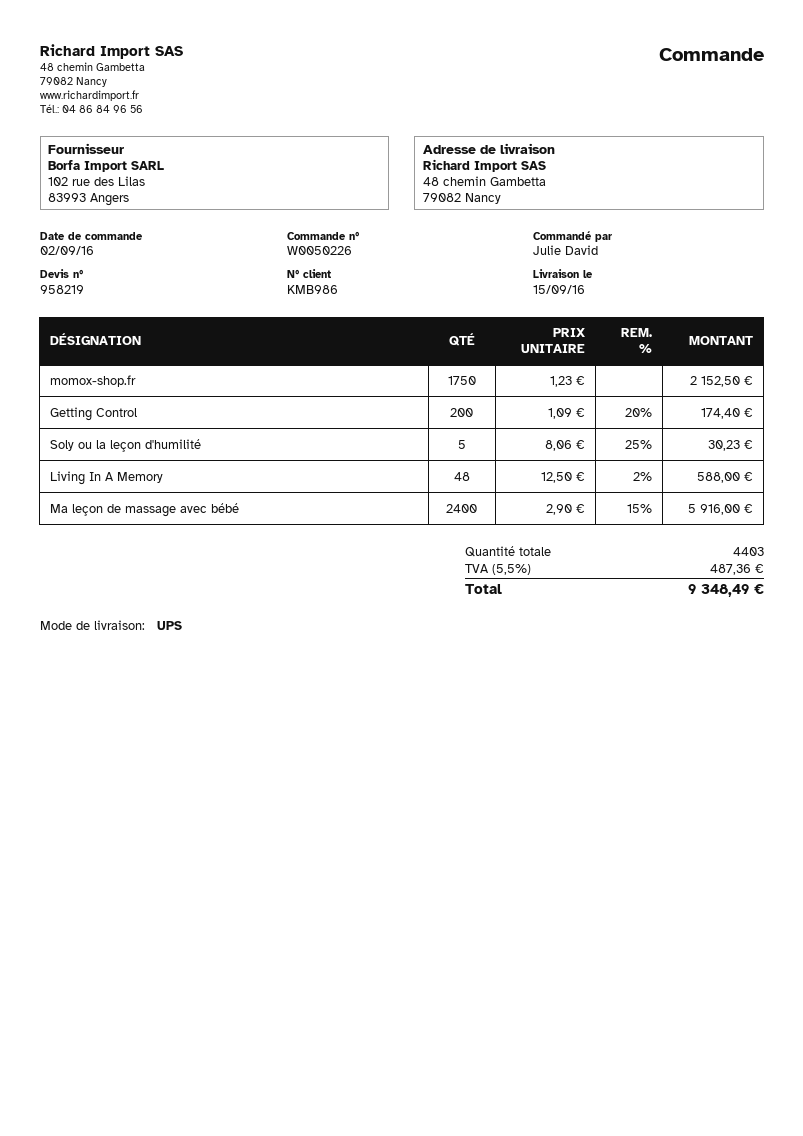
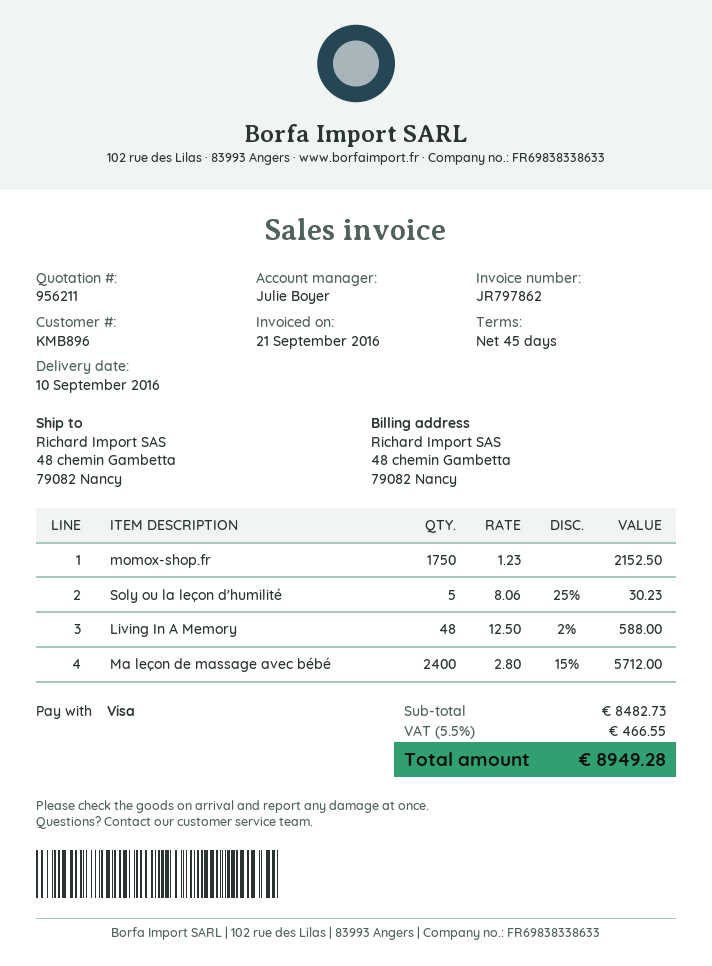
quote number: 958219 -> 956211
delivery date: 2016-09-15 -> 2016-09-10
customer number: KMB986 -> KMB896
Getting Control: 200 x 1.09 - 20% = 174.40 -> none
Ma leçon de massage avec bébé: 2400 x 2.90 - 15% = 5916.00 -> 2400 x 2.80 - 15% = 5712.00
tax: 5.5% = 487.36 -> 5.5% = 466.55
total: 9348.49 -> 8949.28

